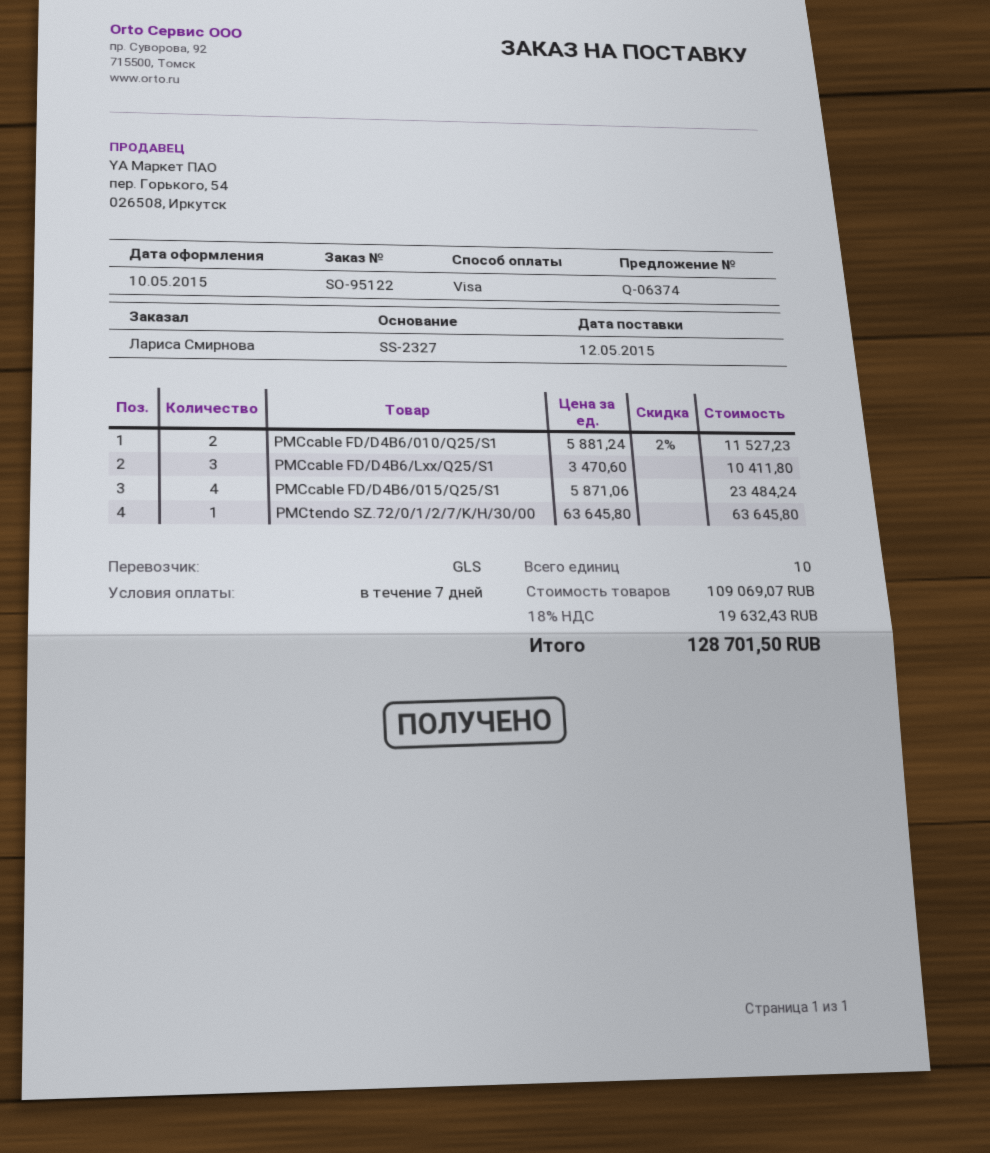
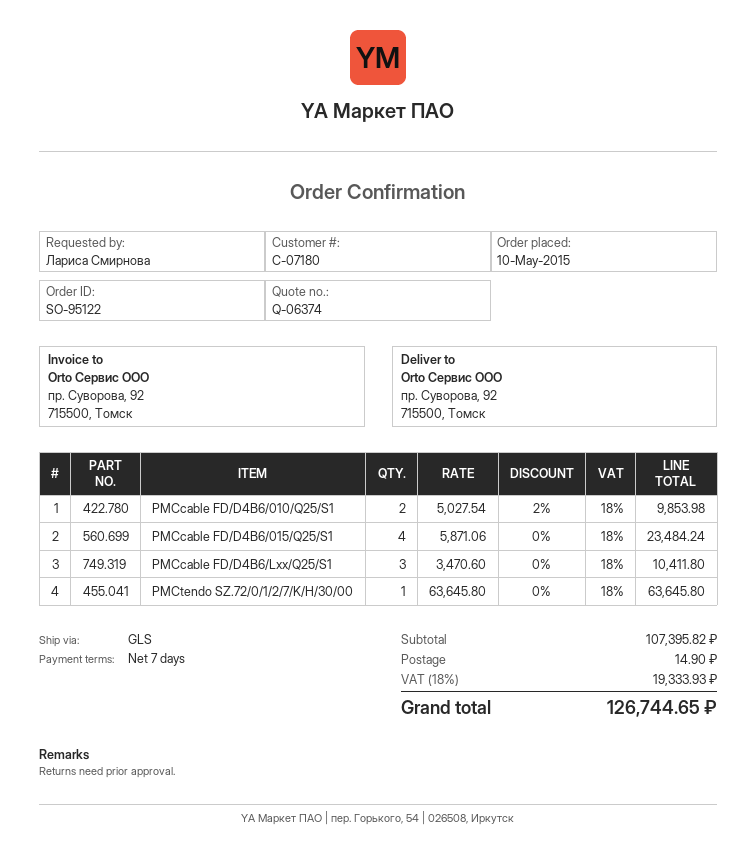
PMCcable FD/D4B6/010/Q25/S1: 2 x 5881.24 - 2% = 11527.23 -> 2 x 5027.54 - 2% = 9853.98
subtotal: 109069.07 -> 107395.82
shipping: none -> 14.90
tax: 18% = 19632.43 -> 18% = 19333.93
total: 128701.50 -> 126744.65

